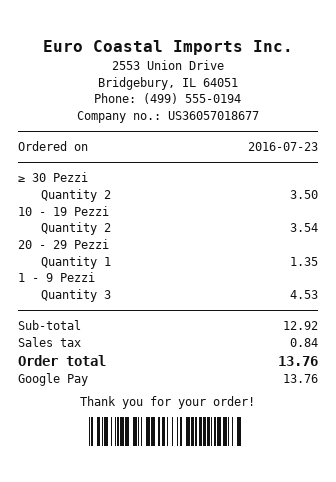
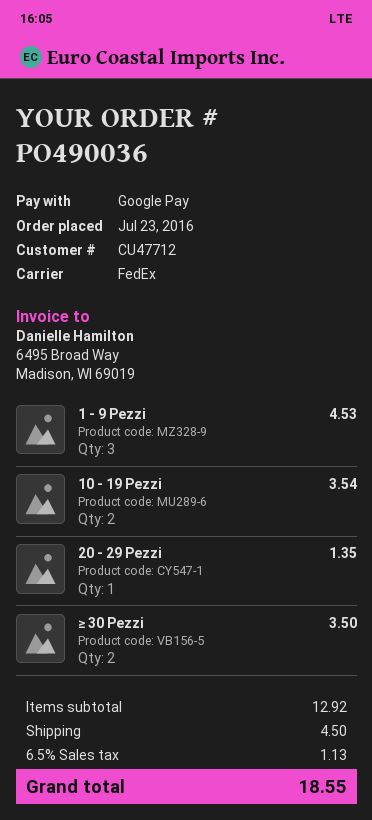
shipping: none -> 4.50
tax: 0.84 -> 1.13
total: 13.76 -> 18.55

